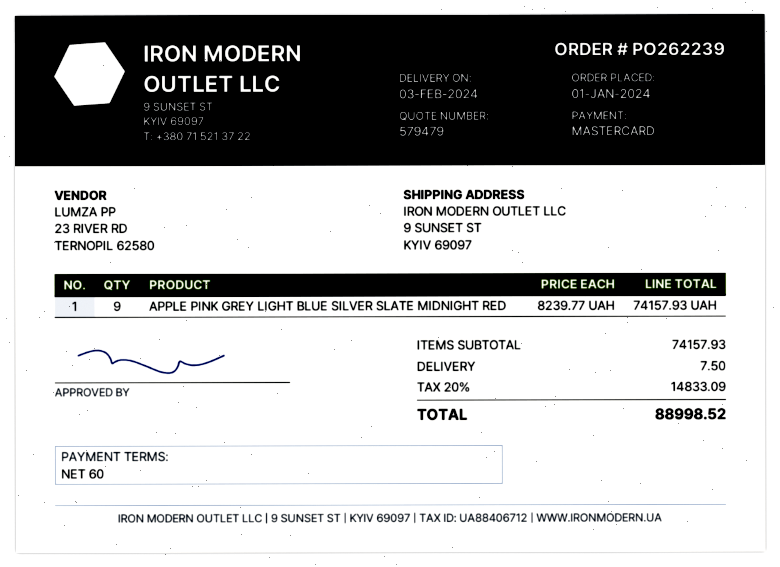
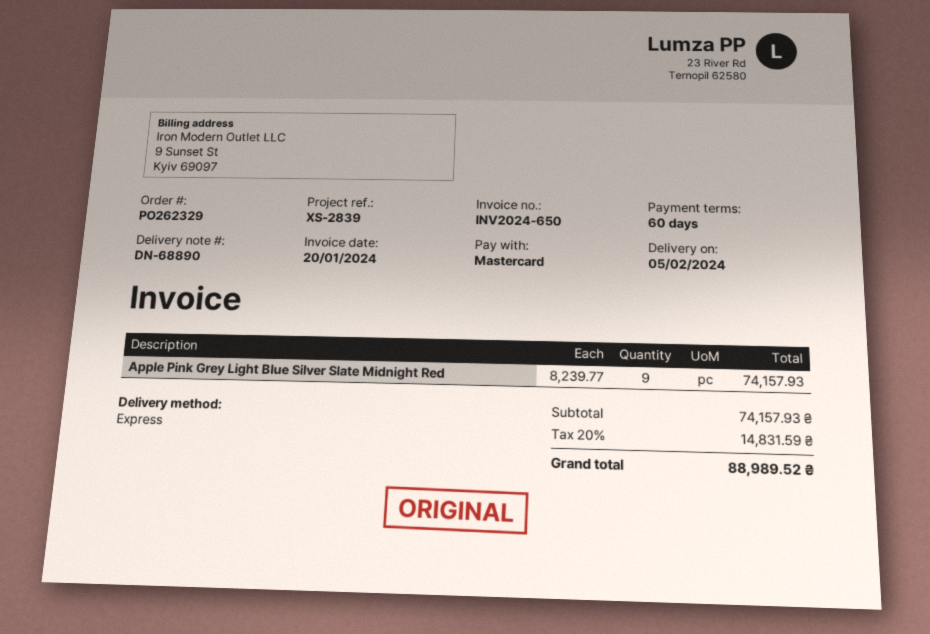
order number: PO262239 -> PO262329
delivery date: 2024-02-03 -> 2024-02-05
shipping: 7.50 -> none
tax: 20% = 14833.09 -> 20% = 14831.59
total: 88998.52 -> 88989.52

